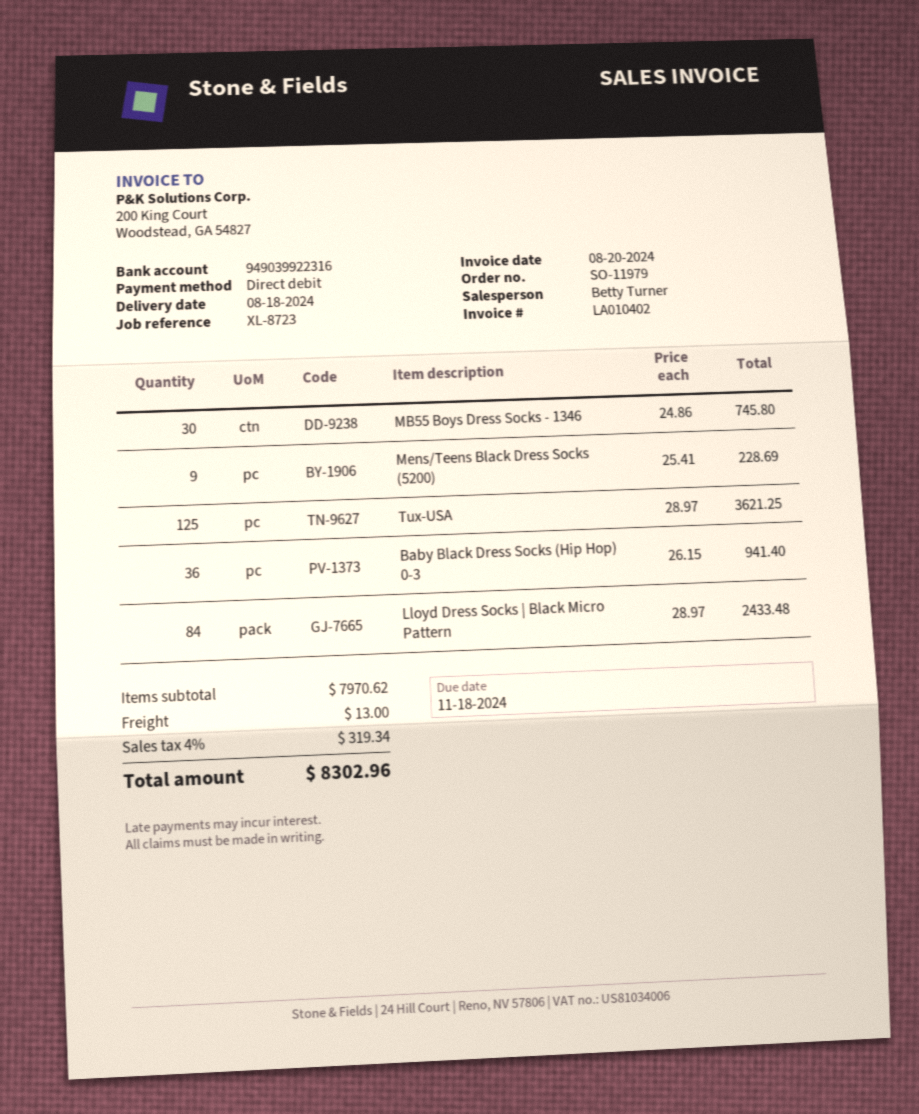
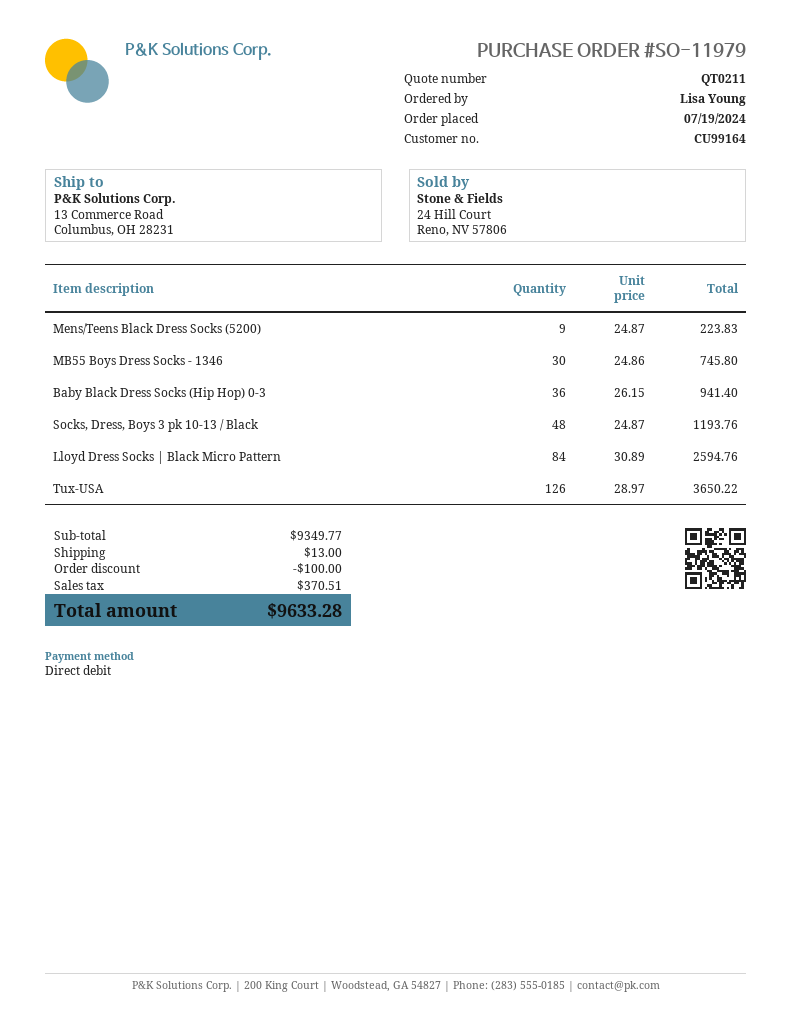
Mens/Teens Black Dress Socks (5200): 9 x 25.41 = 228.69 -> 9 x 24.87 = 223.83
Tux-USA: 125 x 28.97 = 3621.25 -> 126 x 28.97 = 3650.22
Lloyd Dress Socks | Black Micro Pattern: 84 x 28.97 = 2433.48 -> 84 x 30.89 = 2594.76
Socks, Dress, Boys 3 pk 10-13 / Black: none -> 48 x 24.87 = 1193.76
subtotal: 7970.62 -> 9349.77
discount: none -> 100.00
tax: 319.34 -> 370.51
total: 8302.96 -> 9633.28

